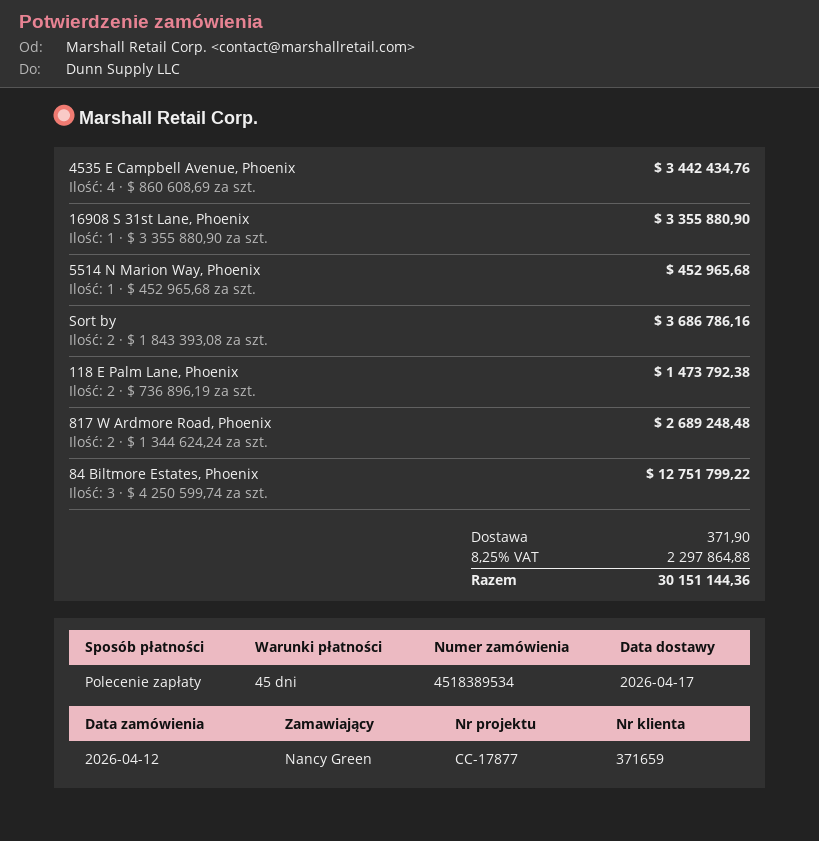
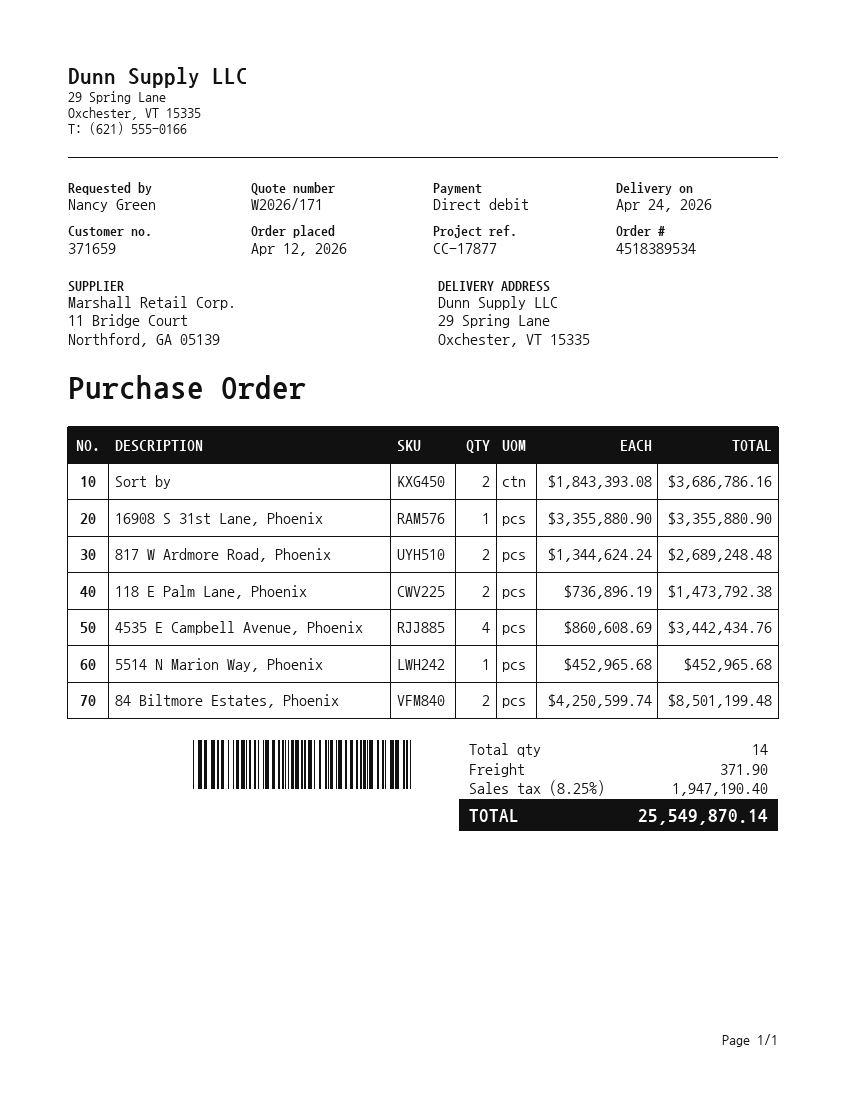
delivery date: 2026-04-17 -> 2026-04-24
84 Biltmore Estates, Phoenix: 3 x 4250599.74 = 12751799.22 -> 2 x 4250599.74 = 8501199.48
tax: 8.25% = 2297864.88 -> 8.25% = 1947190.40
total: 30151144.36 -> 25549870.14

